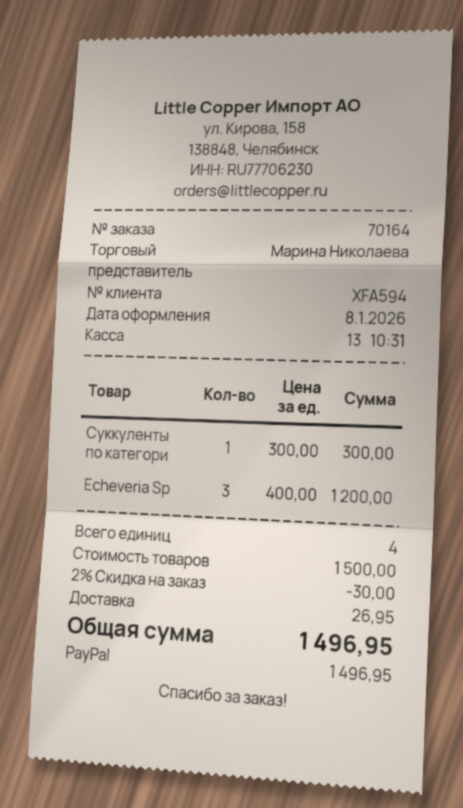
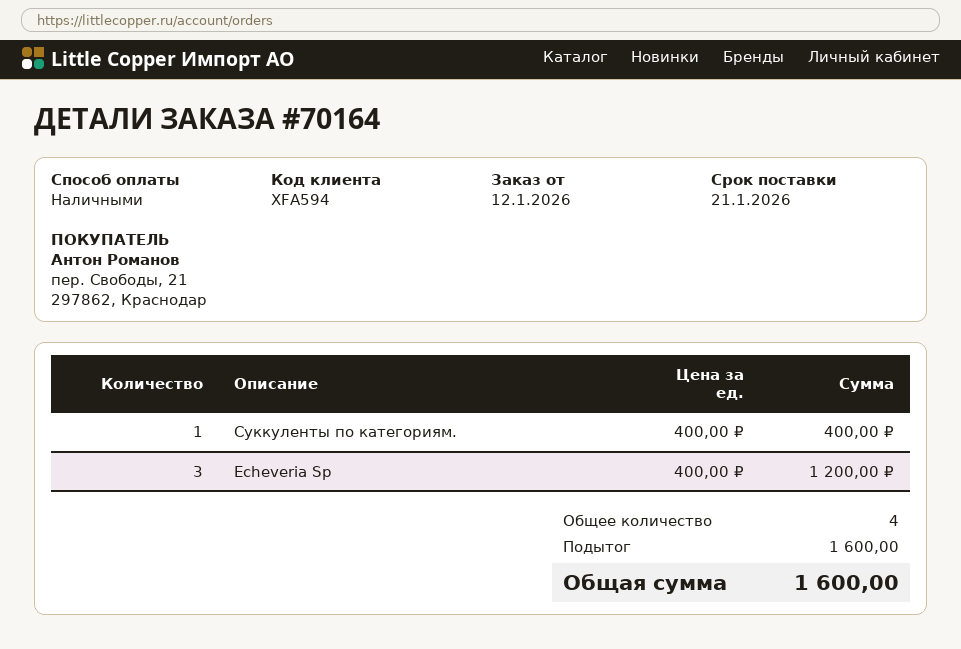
order date: 2026-01-08 -> 2026-01-12
payment method: PayPal -> cash
Суккуленты по категори: 1 x 300.00 = 300.00 -> 1 x 400.00 = 400.00
subtotal: 1500.00 -> 1600.00
discount: 2% = 30.00 -> none
shipping: 26.95 -> none
total: 1496.95 -> 1600.00

